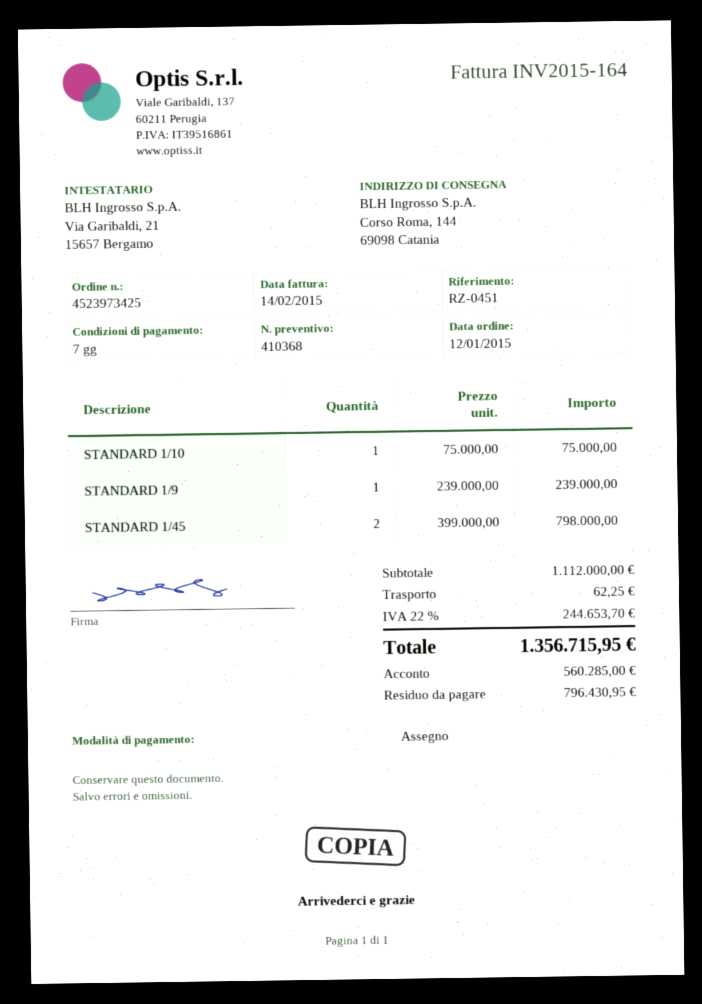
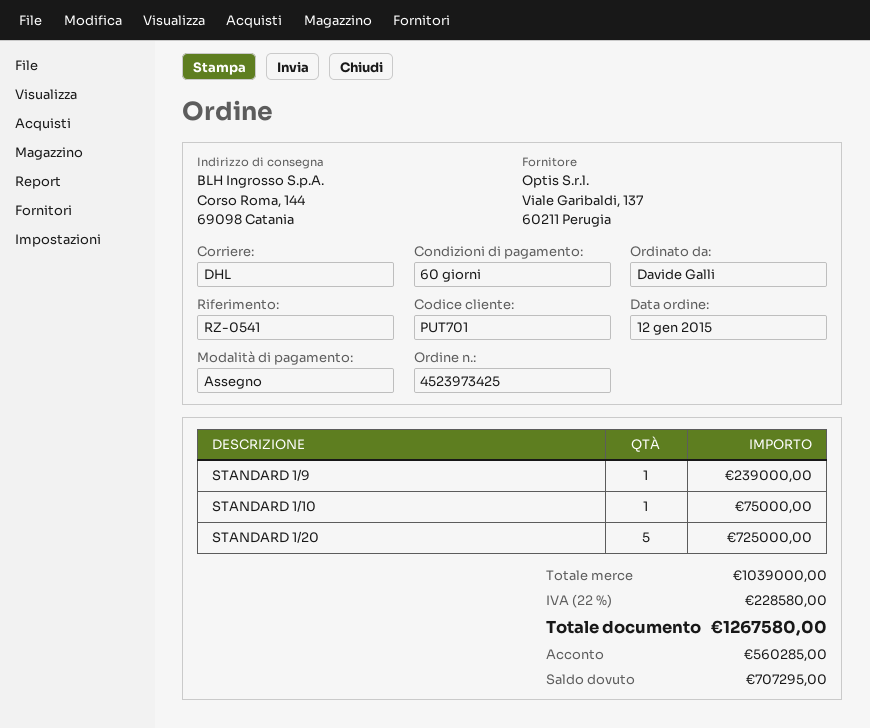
payment terms: 7 days -> 60 days
reference: RZ-0451 -> RZ-0541
STANDARD 1/45: 2 for 798000.00 -> none
STANDARD 1/20: none -> 5 for 725000.00
subtotal: 1112000.00 -> 1039000.00
shipping: 62.25 -> none
tax: 22% = 244653.70 -> 22% = 228580.00
total: 1356715.95 -> 1267580.00
balance: 796430.95 -> 707295.00

